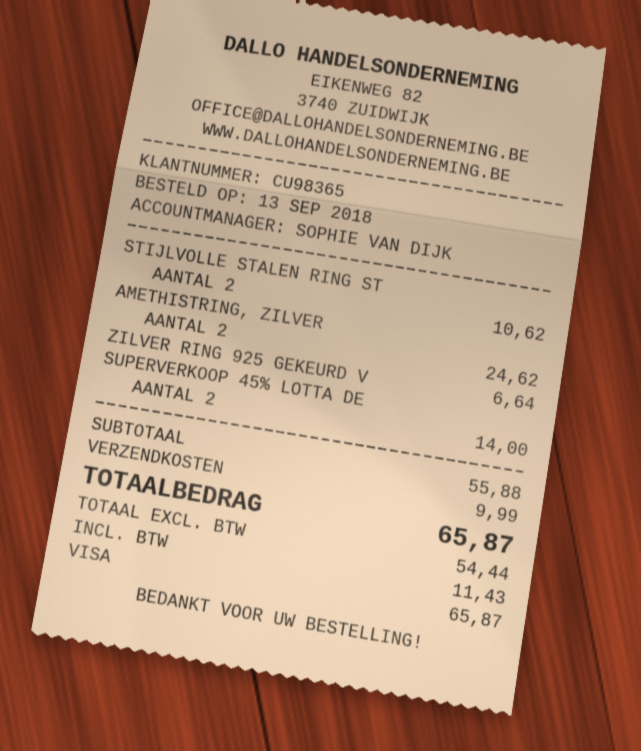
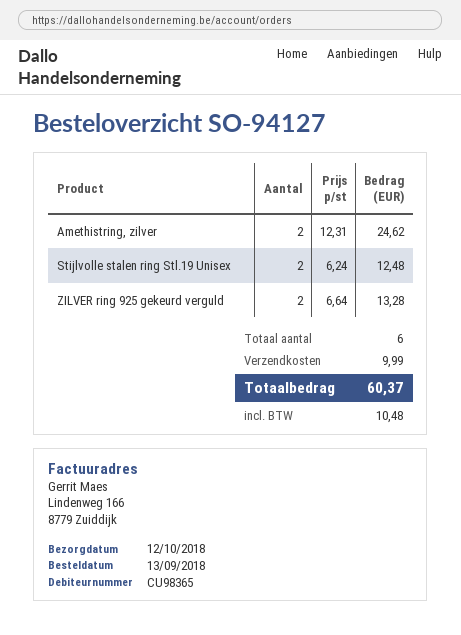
STIJLVOLLE STALEN RING ST: 2 for 10.62 -> 2 for 12.48
ZILVER RING 925 GEKEURD V: 1 for 6.64 -> 2 for 13.28
SUPERVERKOOP 45% LOTTA DE: 2 for 14.00 -> none
tax: 11.43 -> 10.48
total: 65.87 -> 60.37

